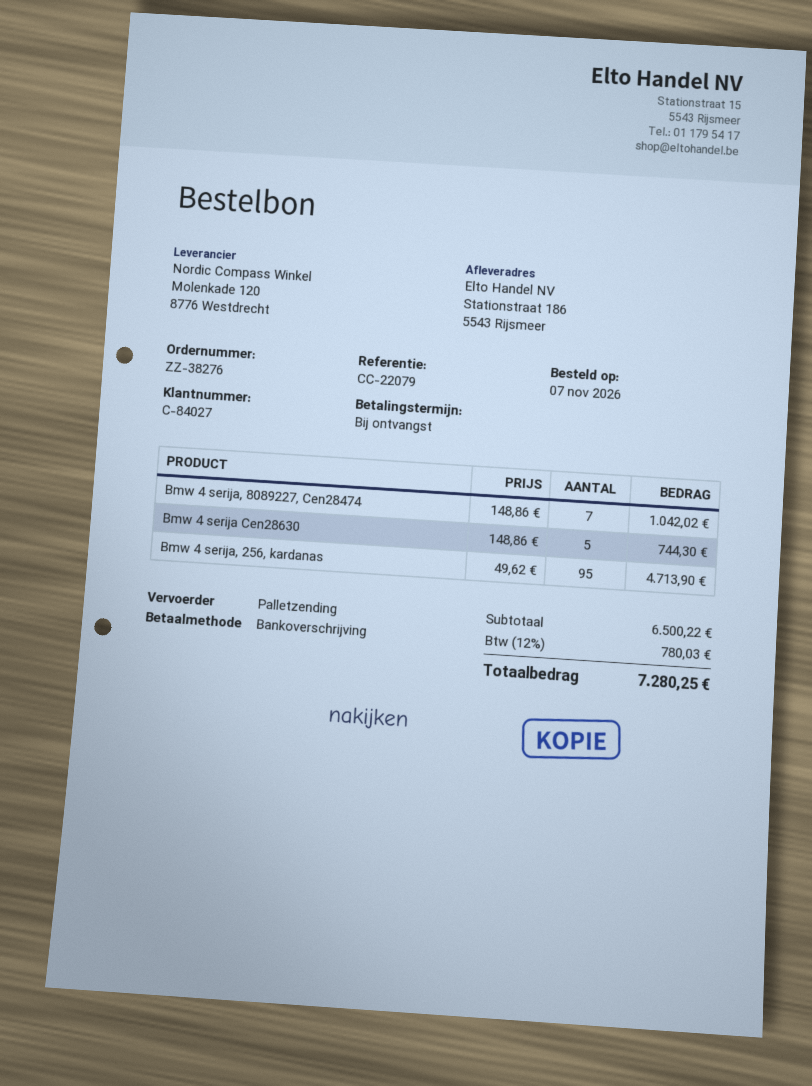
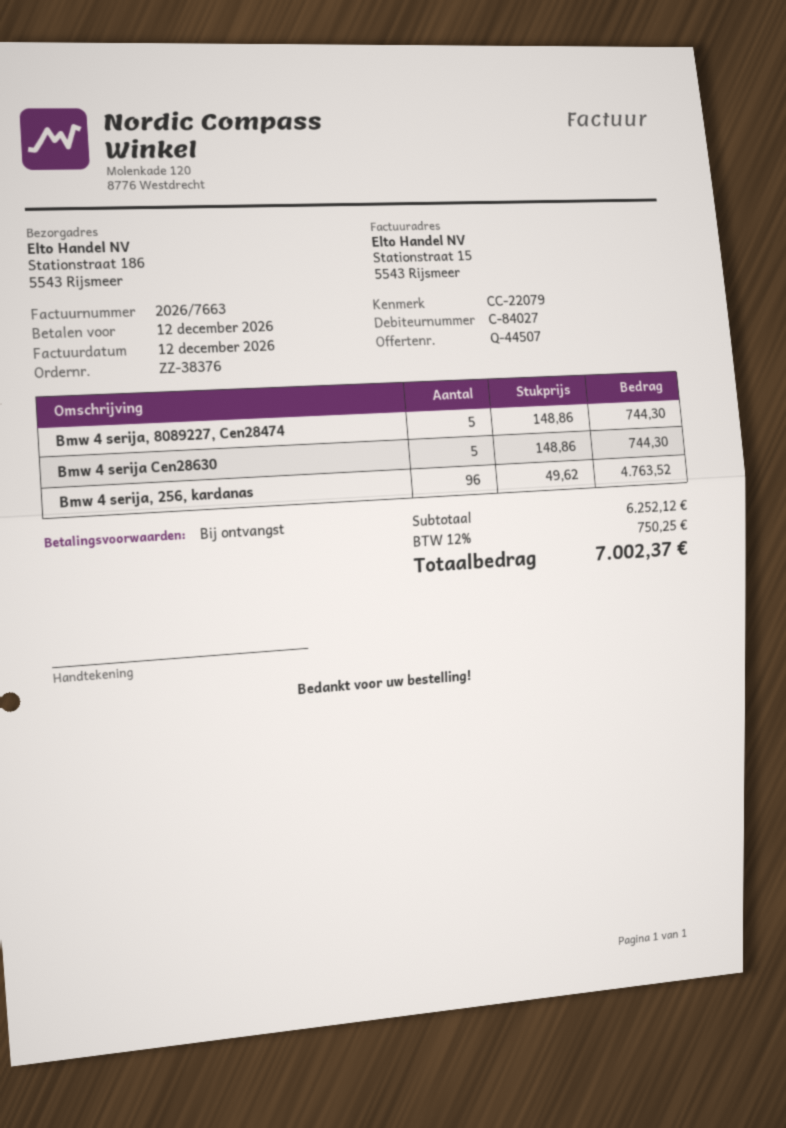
order number: ZZ-38276 -> ZZ-38376
Bmw 4 serija, 8089227, Cen28474: 7 x 148.86 = 1042.02 -> 5 x 148.86 = 744.30
Bmw 4 serija, 256, kardanas: 95 x 49.62 = 4713.90 -> 96 x 49.62 = 4763.52
subtotal: 6500.22 -> 6252.12
tax: 12% = 780.03 -> 12% = 750.25
total: 7280.25 -> 7002.37

